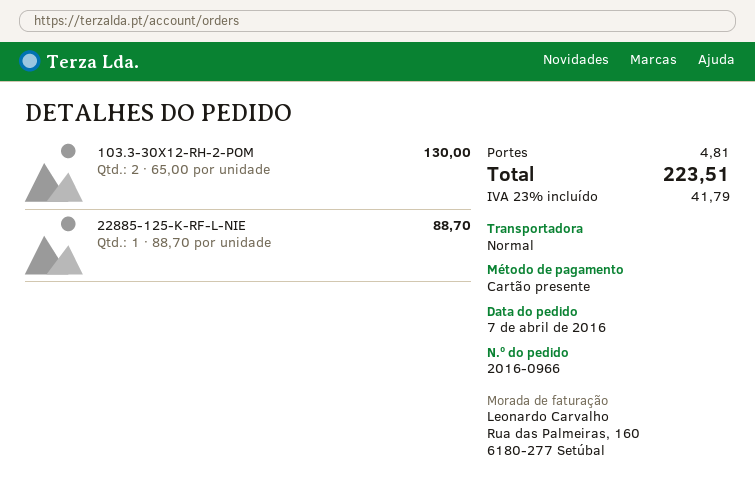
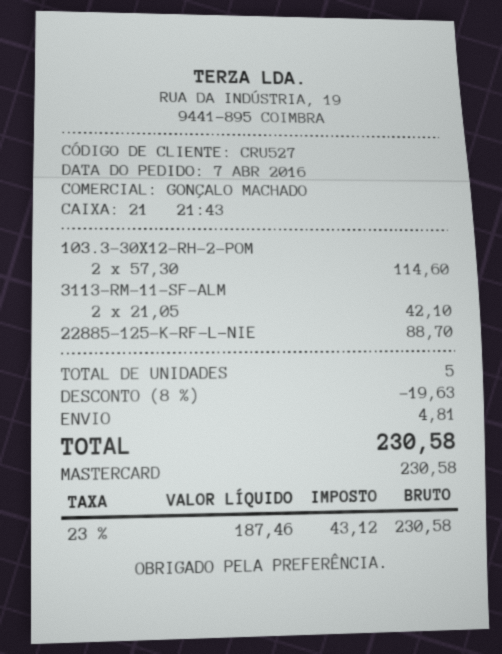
payment method: gift card -> Mastercard
103.3-30X12-RH-2-POM: 2 x 65.00 = 130.00 -> 2 x 57.30 = 114.60
3113-RM-11-SF-ALM: none -> 2 x 21.05 = 42.10
discount: none -> 8% = 19.63
tax: 23% = 41.79 -> 23% = 43.12
total: 223.51 -> 230.58

